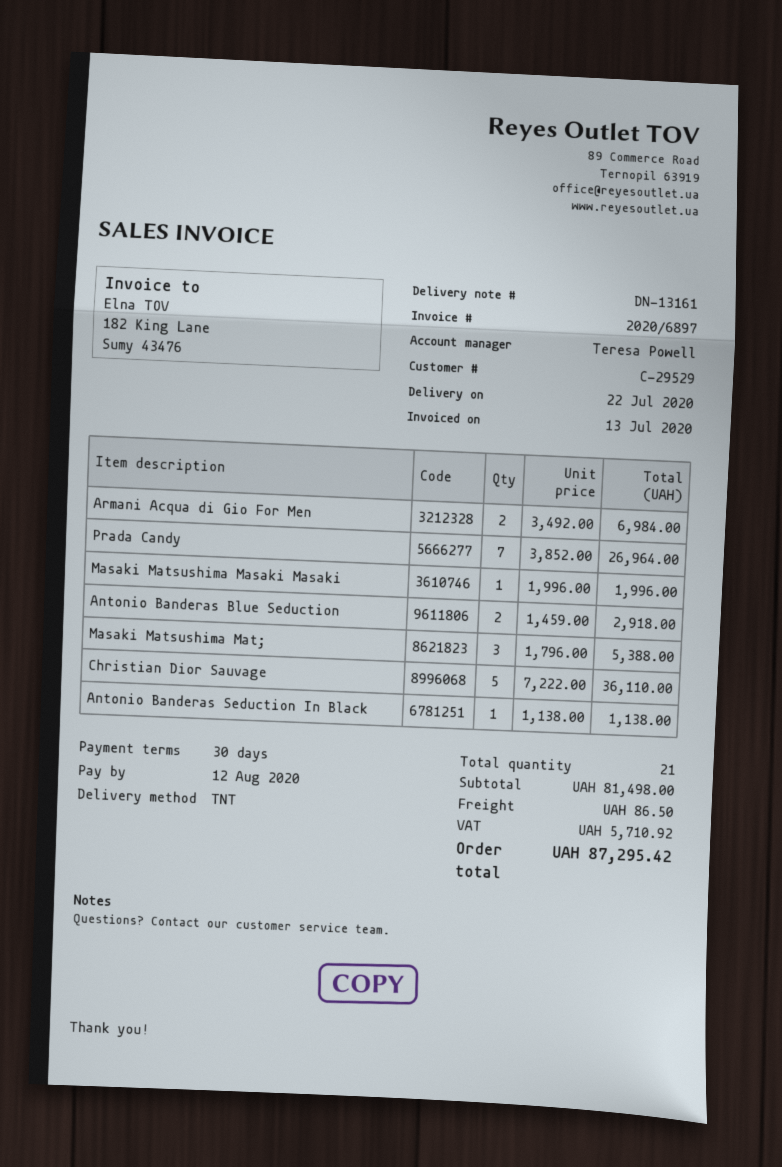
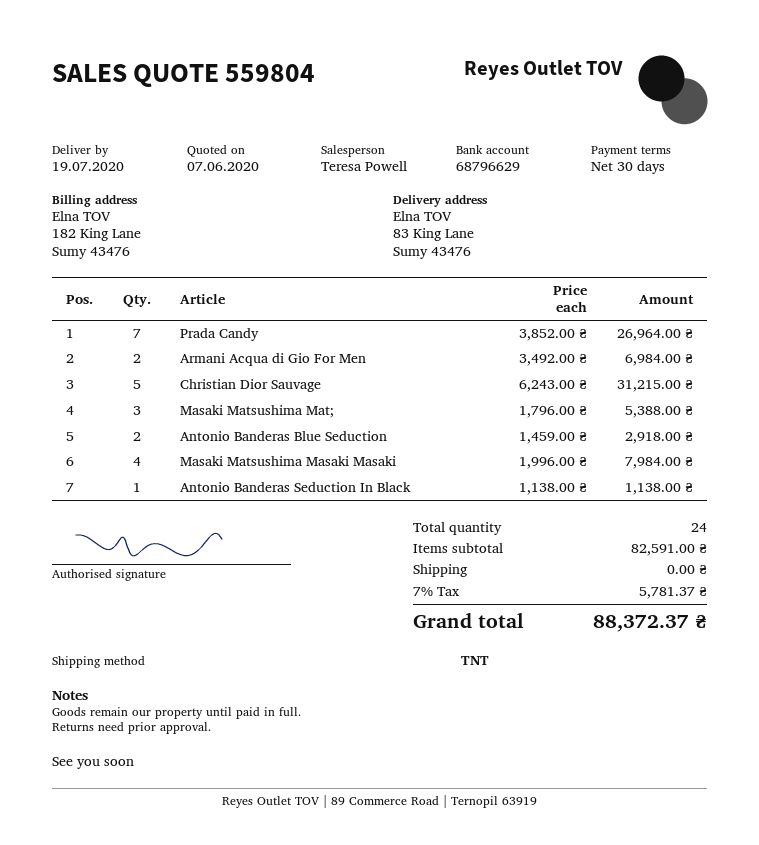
delivery date: 2020-07-22 -> 2020-07-19
Masaki Matsushima Masaki Masaki: 1 x 1996.00 = 1996.00 -> 4 x 1996.00 = 7984.00
Christian Dior Sauvage: 5 x 7222.00 = 36110.00 -> 5 x 6243.00 = 31215.00
total quantity: 21 -> 24
subtotal: 81498.00 -> 82591.00
shipping: 86.50 -> 0.00
tax: 5710.92 -> 5781.37
total: 87295.42 -> 88372.37

